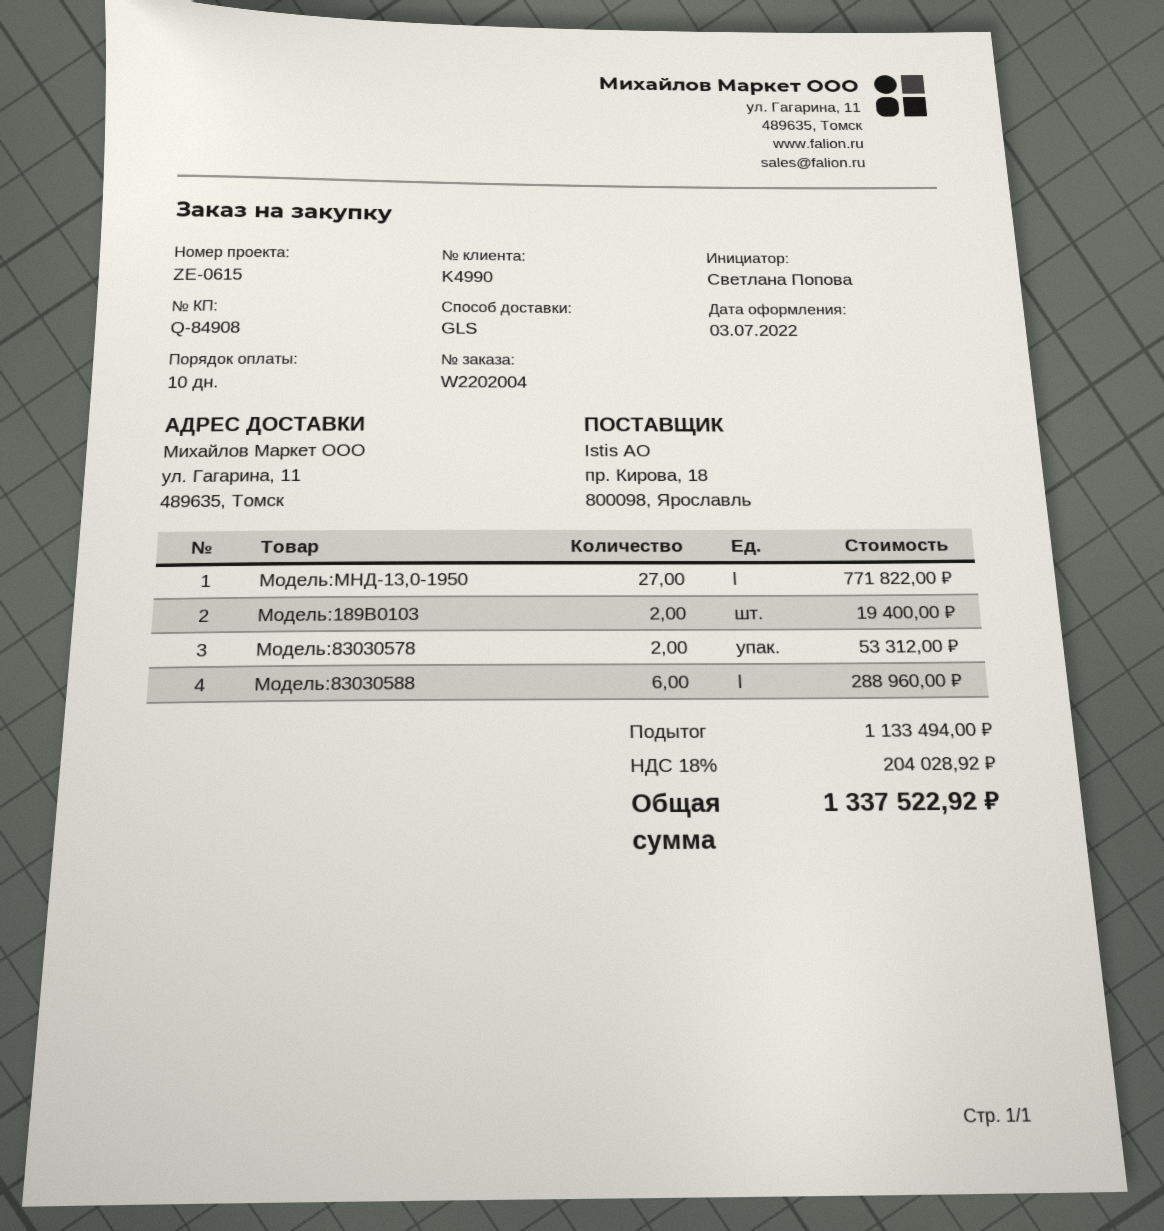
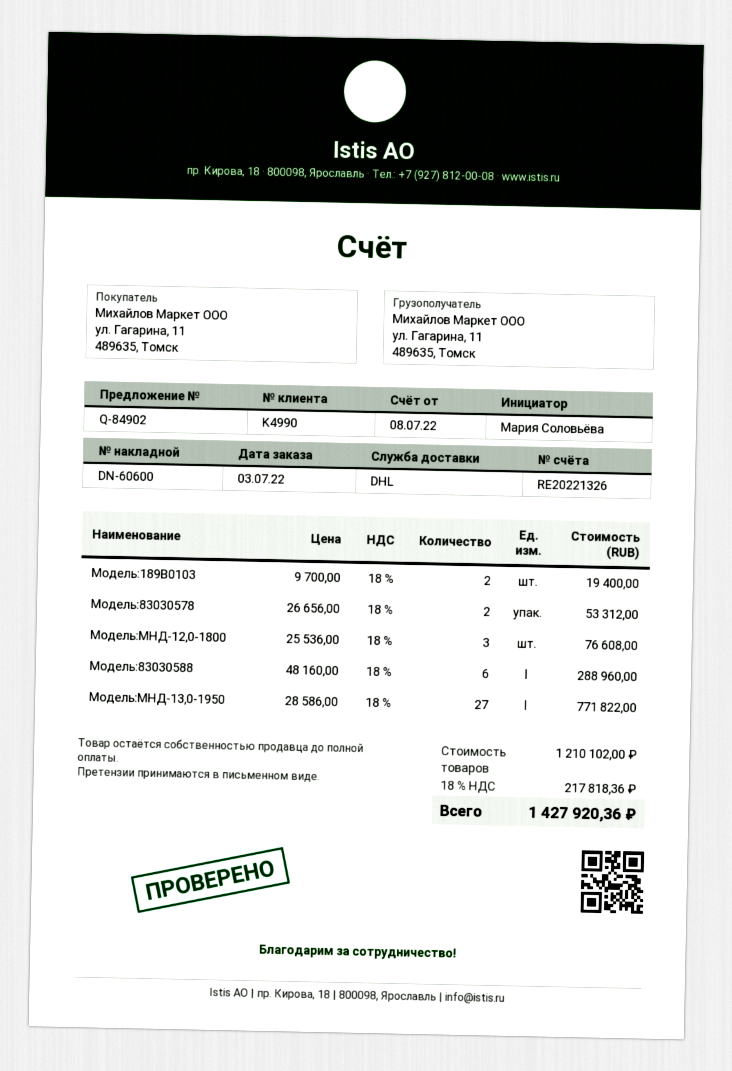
quote number: Q-84908 -> Q-84902
ordered by: Светлана Попова -> Мария Соловьёва
shipping method: GLS -> DHL
Модель:МНД-12,0-1800: none -> 3 for 76608.00
subtotal: 1133494.00 -> 1210102.00
tax: 18% = 204028.92 -> 18% = 217818.36
total: 1337522.92 -> 1427920.36

